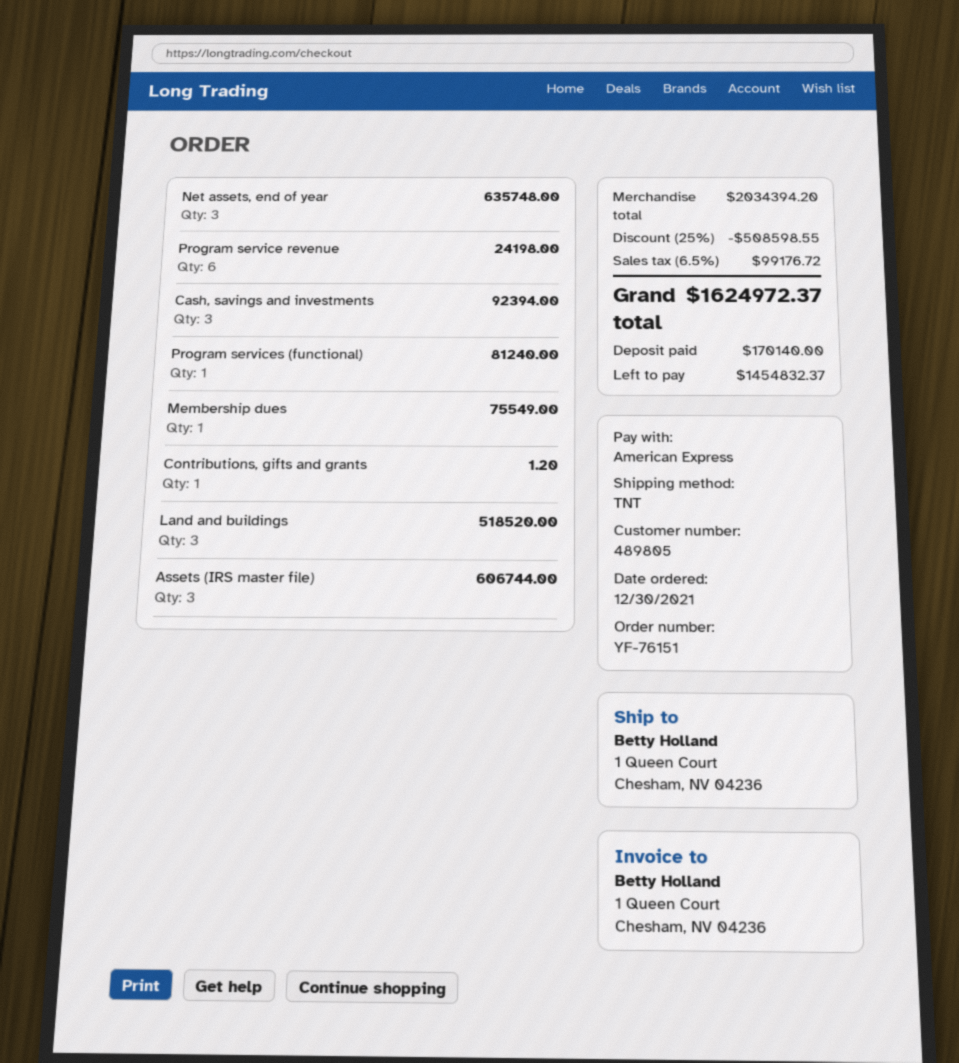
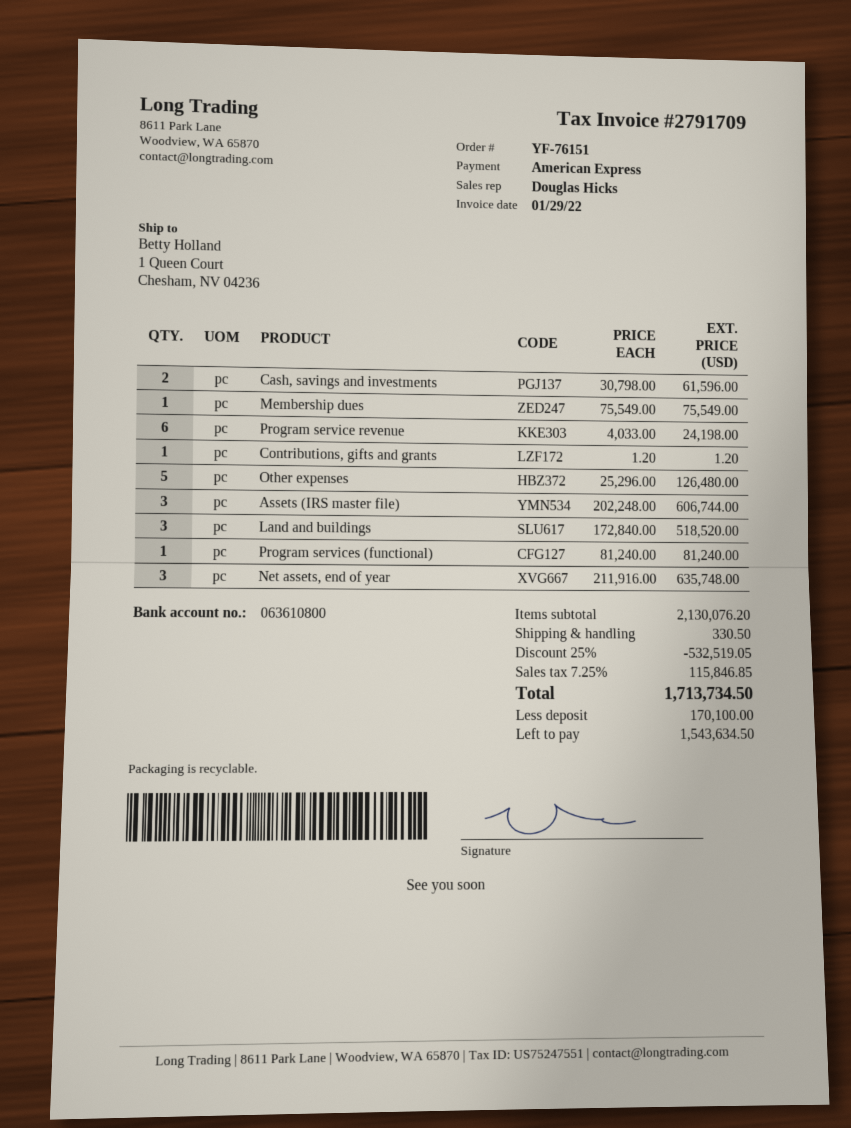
Cash, savings and investments: 3 for 92394.00 -> 2 for 61596.00
Other expenses: none -> 5 for 126480.00
subtotal: 2034394.20 -> 2130076.20
discount: 25% = 508598.55 -> 25% = 532519.05
shipping: none -> 330.50
tax: 6.5% = 99176.72 -> 7.25% = 115846.85
total: 1624972.37 -> 1713734.50
deposit: 170140.00 -> 170100.00
balance: 1454832.37 -> 1543634.50

